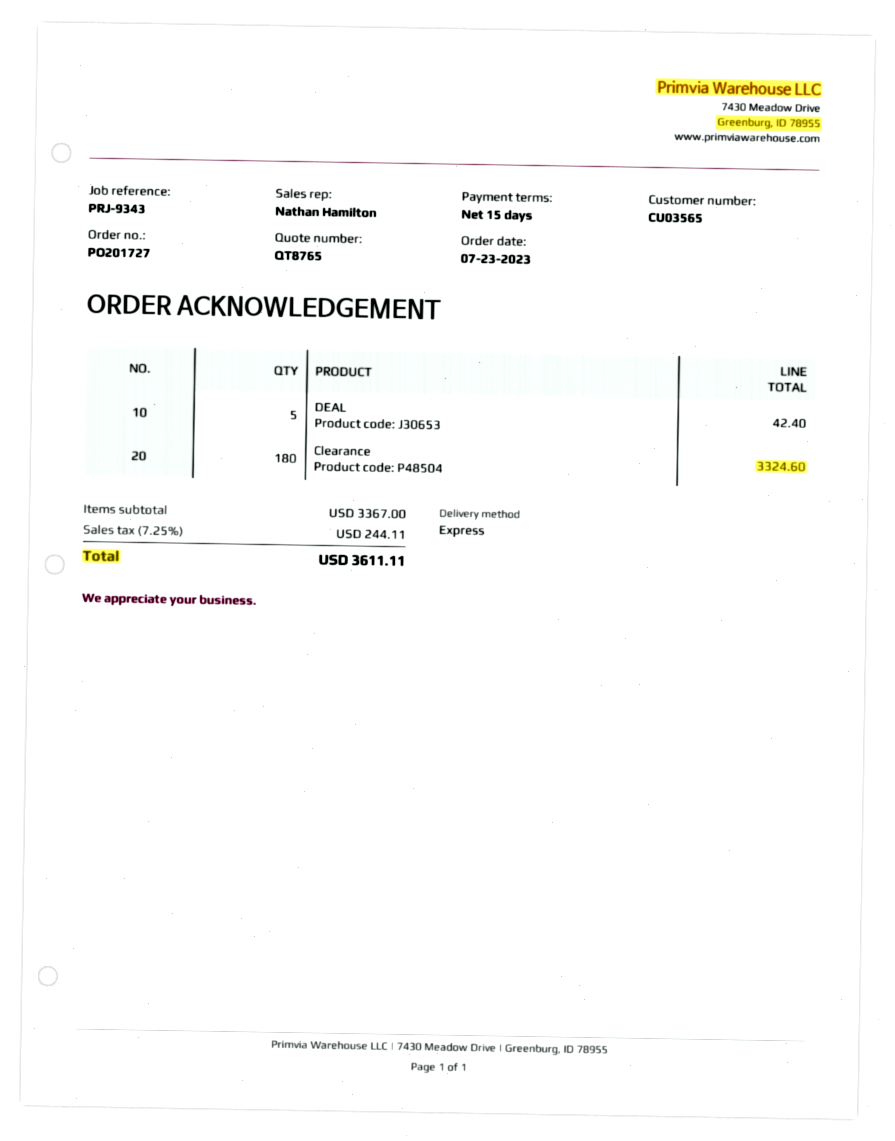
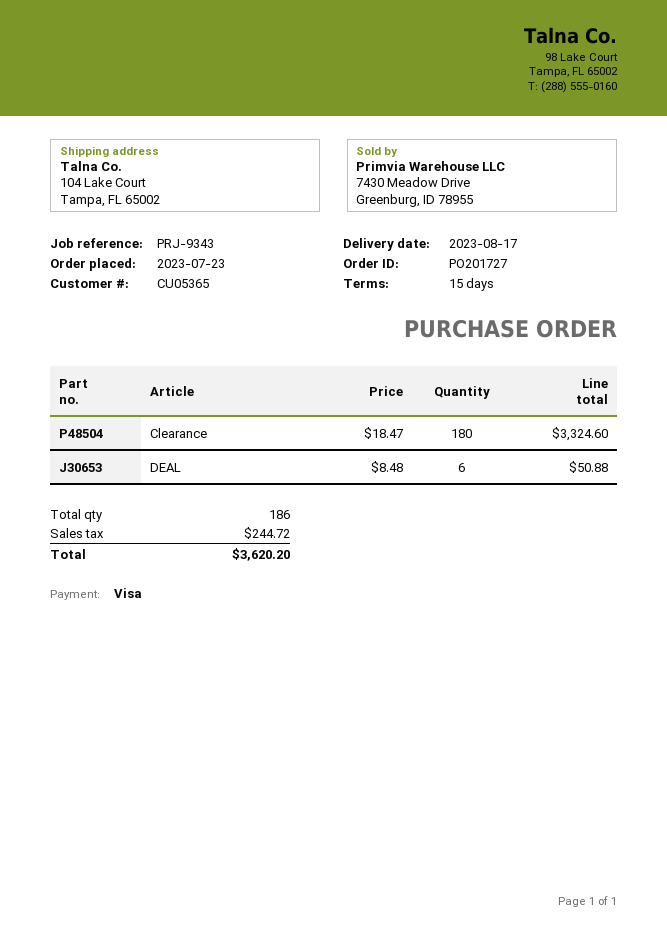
customer number: CU03565 -> CU05365
DEAL: 5 for 42.40 -> 6 for 50.88
tax: 244.11 -> 244.72
total: 3611.11 -> 3620.20

